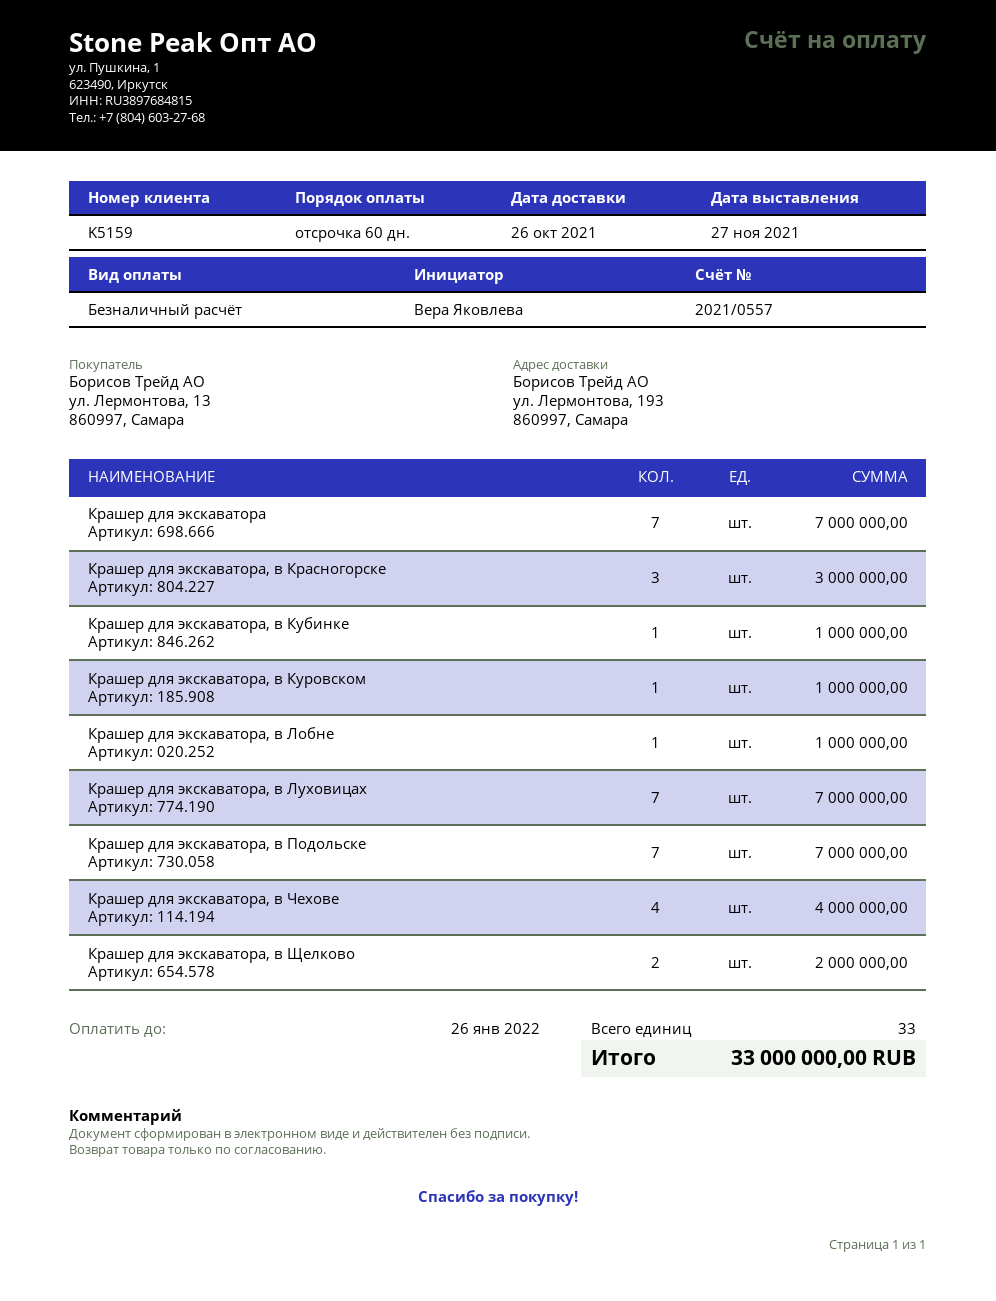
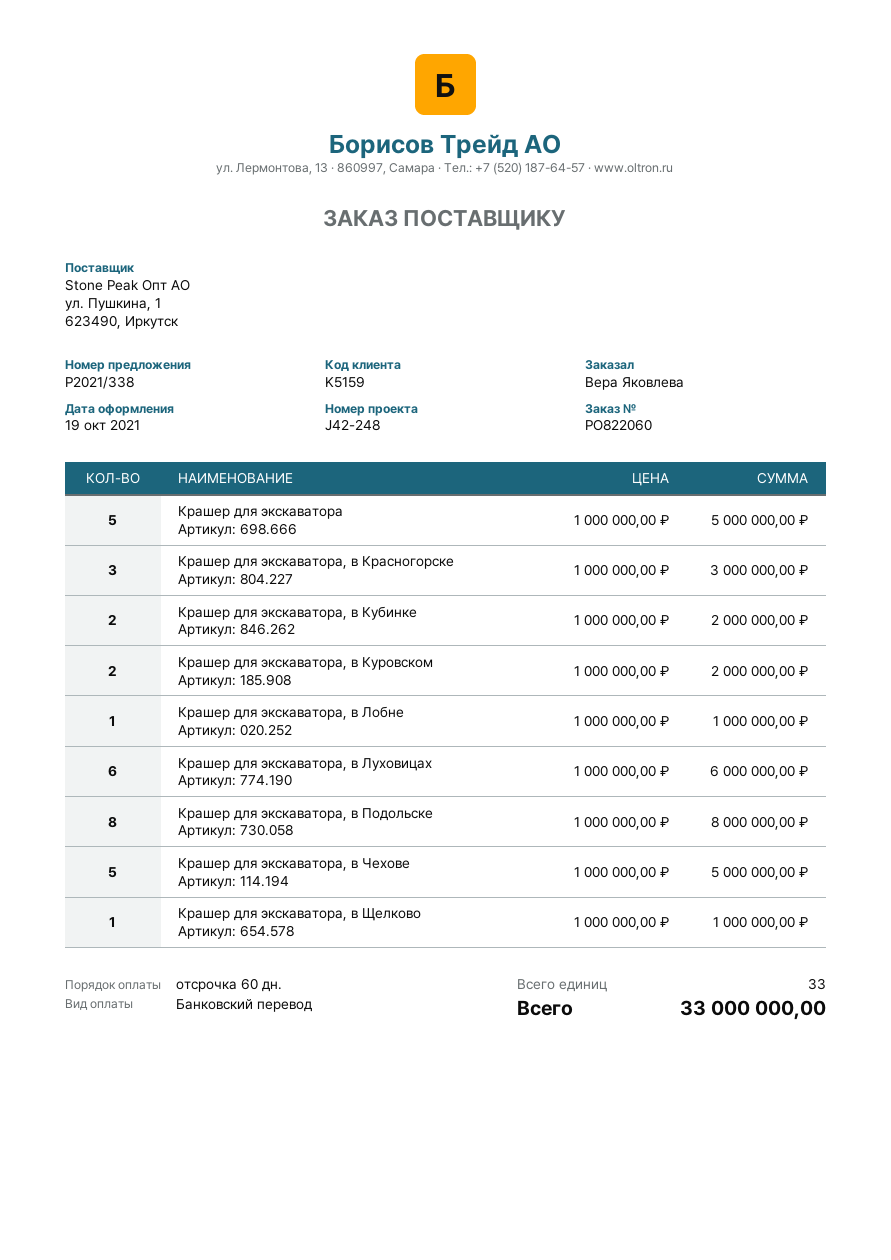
Крашер для экскаватора: 7 for 7000000.00 -> 5 for 5000000.00
Крашер для экскаватора, в Кубинке: 1 for 1000000.00 -> 2 for 2000000.00
Крашер для экскаватора, в Куровском: 1 for 1000000.00 -> 2 for 2000000.00
Крашер для экскаватора, в Луховицах: 7 for 7000000.00 -> 6 for 6000000.00
Крашер для экскаватора, в Подольске: 7 for 7000000.00 -> 8 for 8000000.00
Крашер для экскаватора, в Чехове: 4 for 4000000.00 -> 5 for 5000000.00
Крашер для экскаватора, в Щелково: 2 for 2000000.00 -> 1 for 1000000.00

